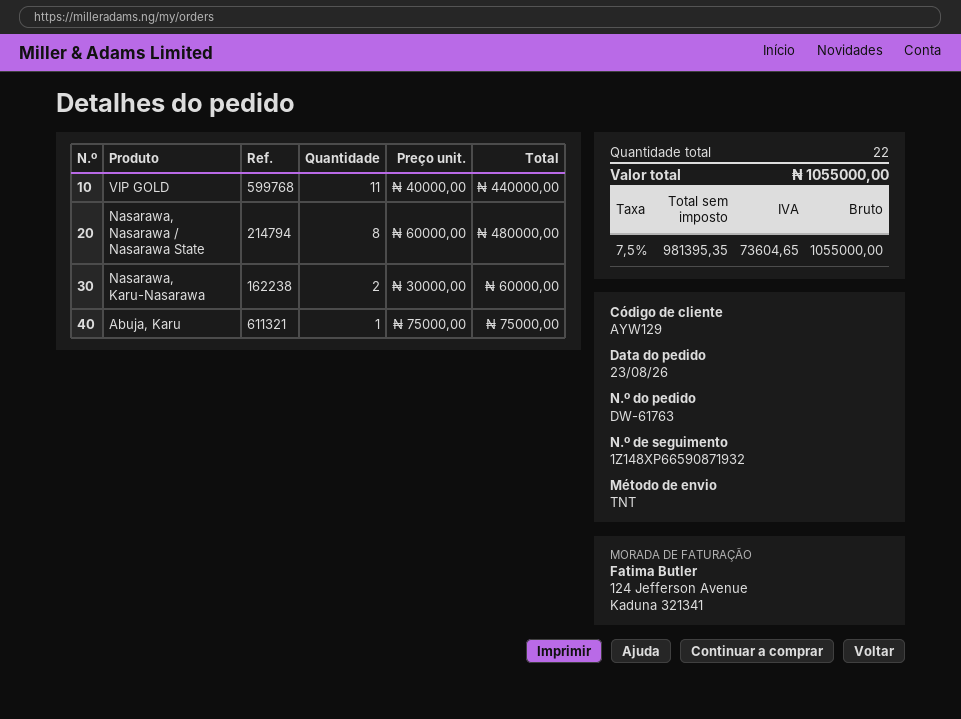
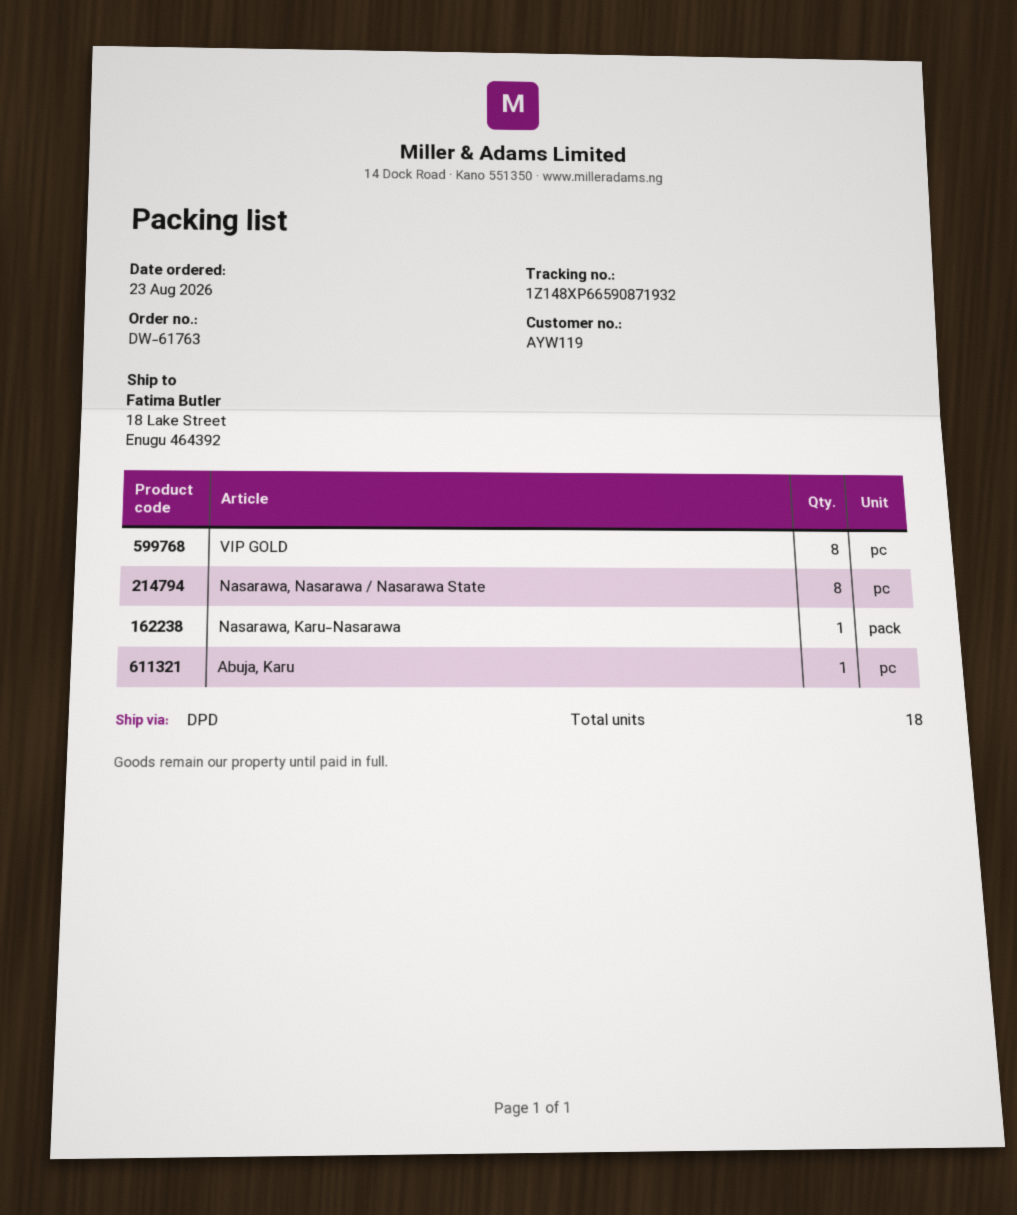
customer number: AYW129 -> AYW119
shipping method: TNT -> DPD
VIP GOLD: 11 -> 8
Nasarawa, Karu-Nasarawa: 2 -> 1
total quantity: 22 -> 18

